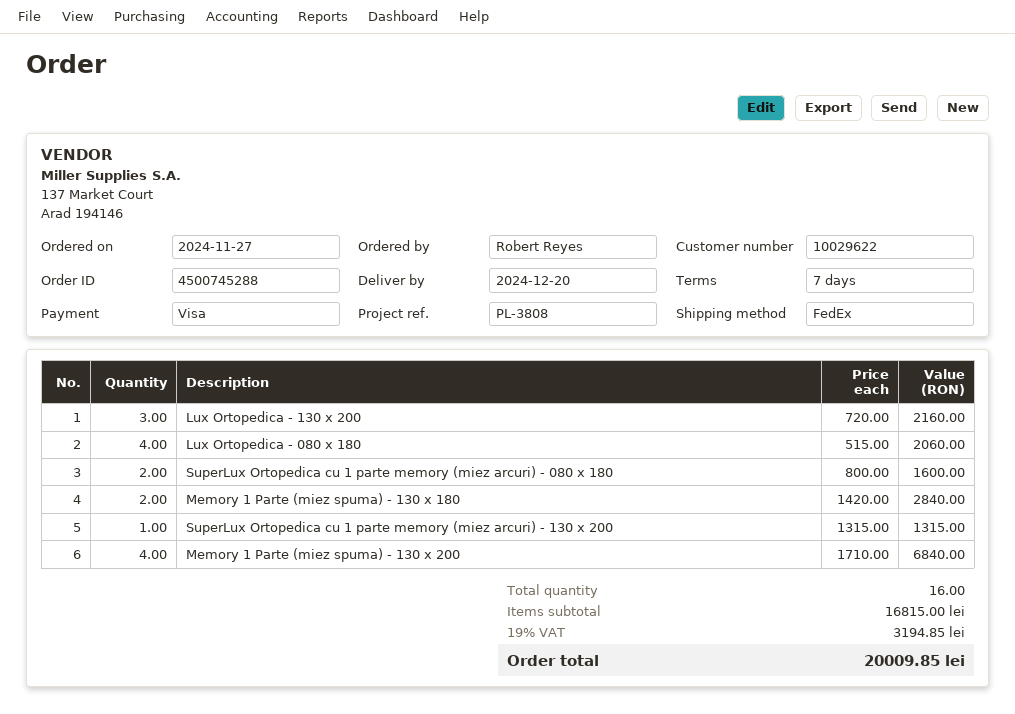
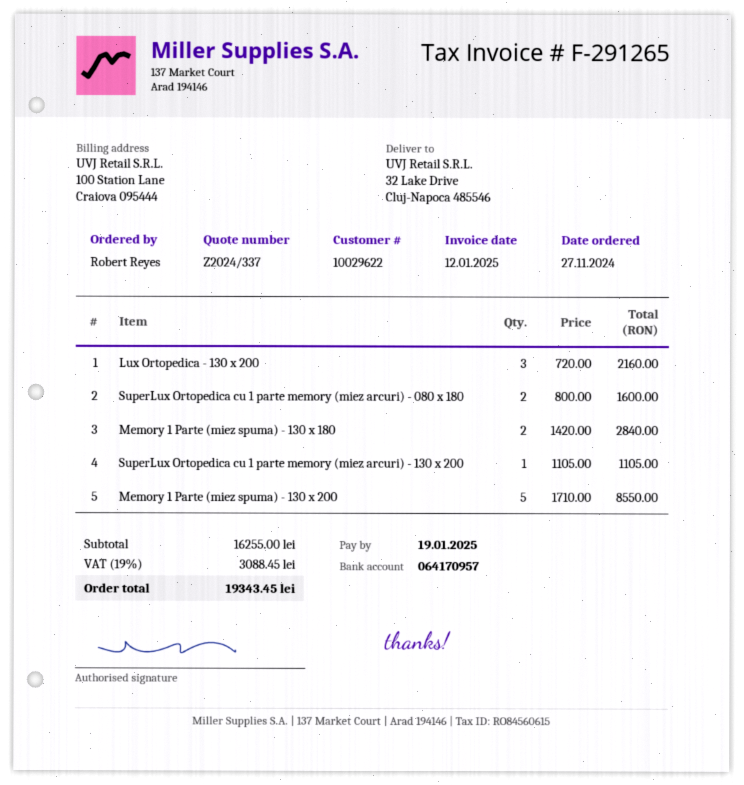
Lux Ortopedica - 080 x 180: 4 x 515.00 = 2060.00 -> none
SuperLux Ortopedica cu 1 parte memory (miez arcuri) - 130 x 200: 1 x 1315.00 = 1315.00 -> 1 x 1105.00 = 1105.00
Memory 1 Parte (miez spuma) - 130 x 200: 4 x 1710.00 = 6840.00 -> 5 x 1710.00 = 8550.00
subtotal: 16815.00 -> 16255.00
tax: 19% = 3194.85 -> 19% = 3088.45
total: 20009.85 -> 19343.45

